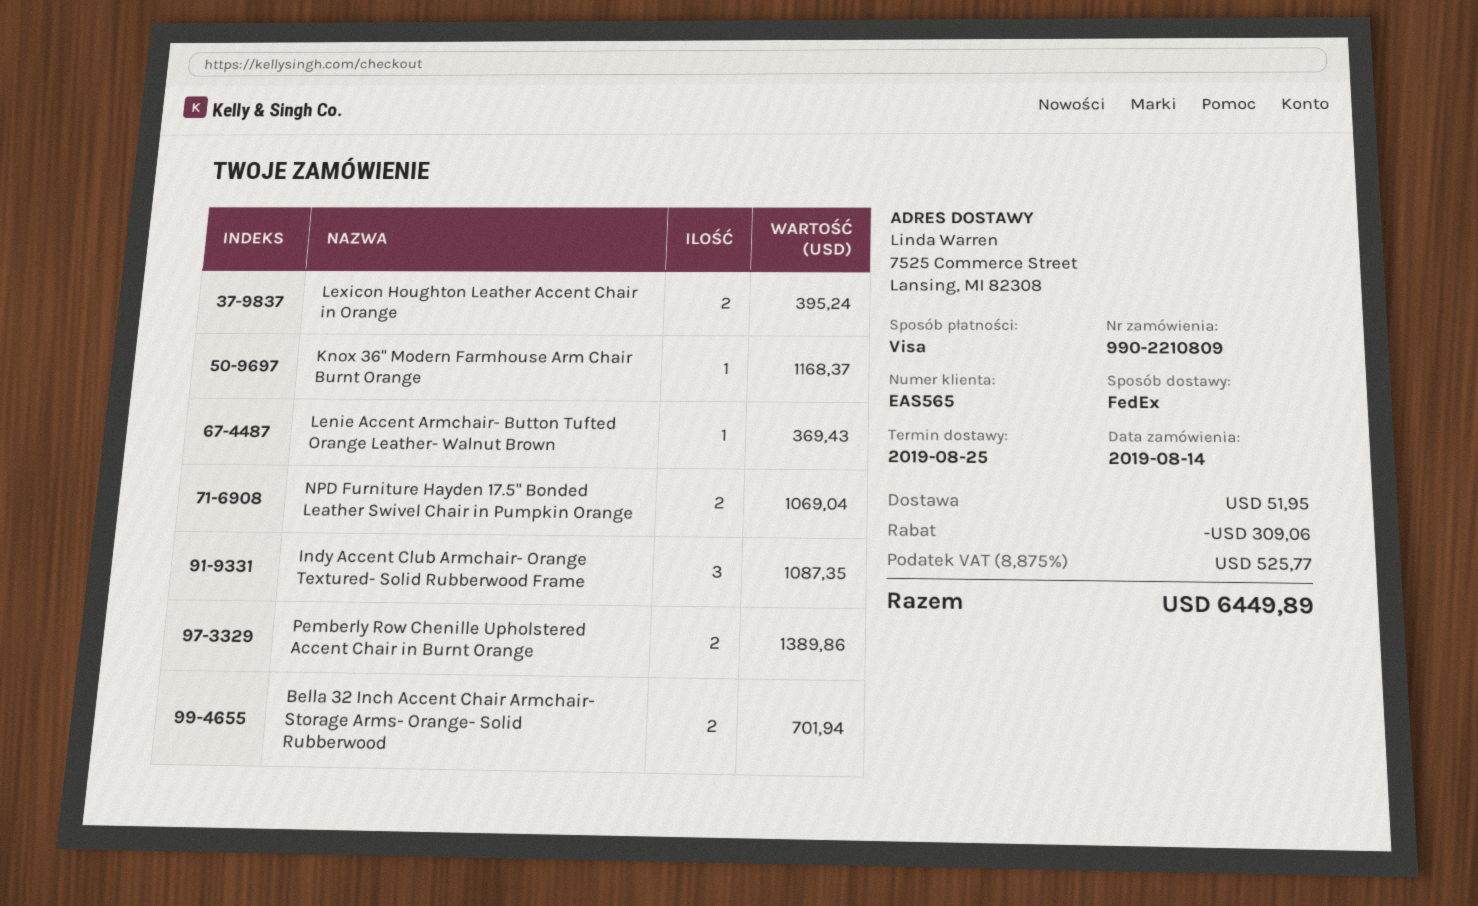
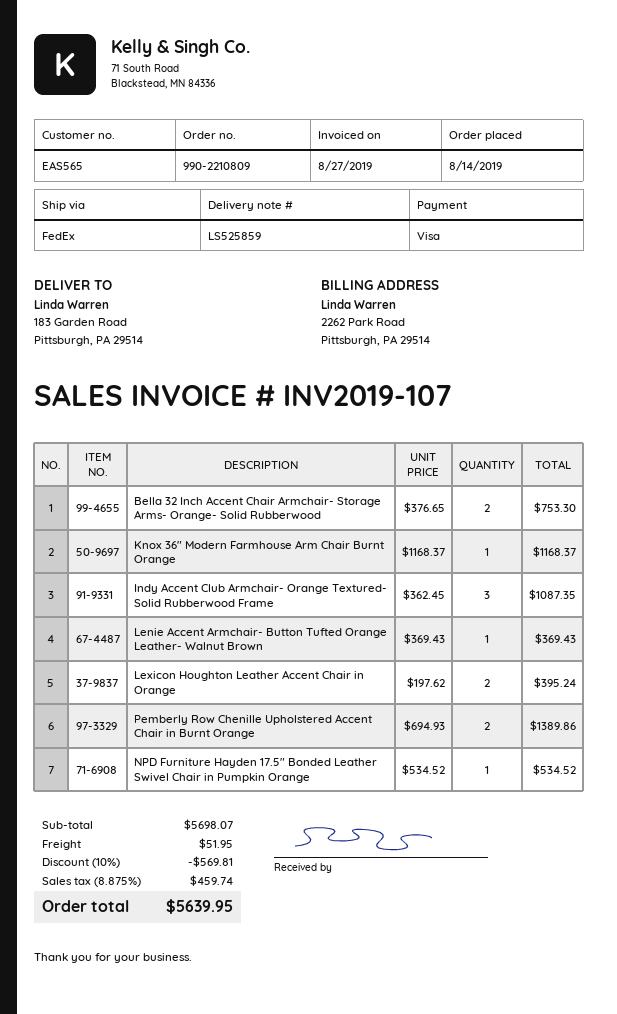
ship to: 7525 Commerce Street, Lansing, MI 82308 -> 183 Garden Road, Pittsburgh, PA 29514
NPD Furniture Hayden 17.5" Bonded Leather Swivel Chair in Pumpkin Orange: 2 for 1069.04 -> 1 for 534.52
Bella 32 Inch Accent Chair Armchair- Storage Arms- Orange- Solid Rubberwood: 2 for 701.94 -> 2 for 753.30
discount: 309.06 -> 569.81
tax: 8.875% = 525.77 -> 8.875% = 459.74
total: 6449.89 -> 5639.95

